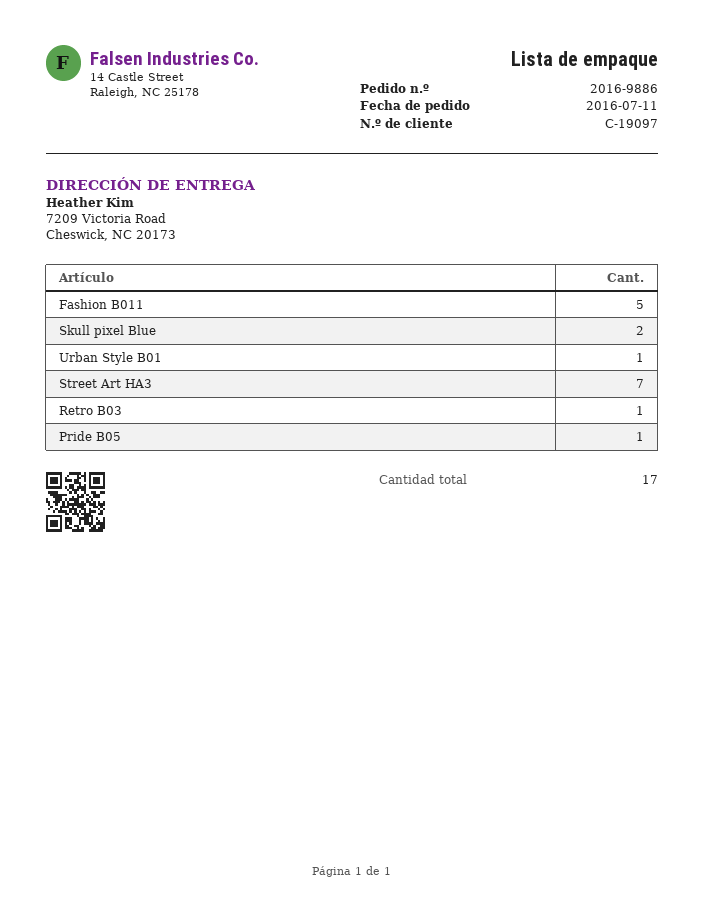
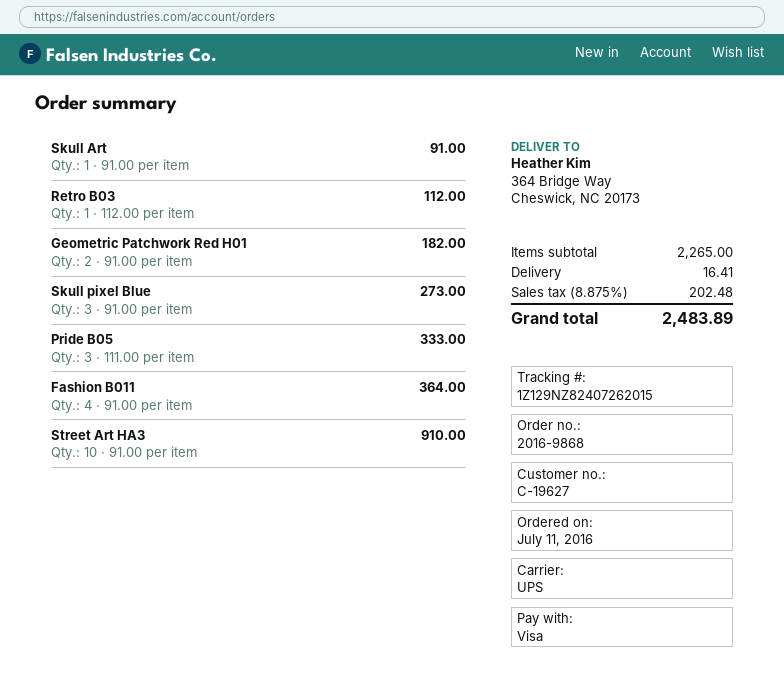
order number: 2016-9886 -> 2016-9868
customer number: C-19097 -> C-19627
ship to: 7209 Victoria Road, Cheswick, NC 20173 -> 364 Bridge Way, Cheswick, NC 20173
Fashion B011: 5 -> 4
Skull pixel Blue: 2 -> 3
Urban Style B01: 1 -> none
Street Art HA3: 7 -> 10
Pride B05: 1 -> 3
Skull Art: none -> 1
Geometric Patchwork Red H01: none -> 2

